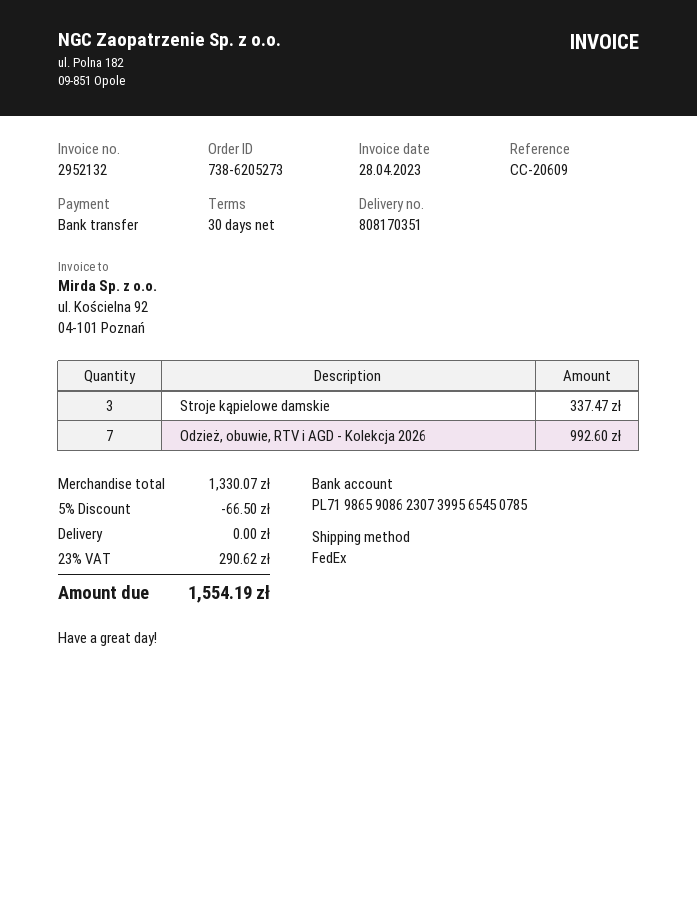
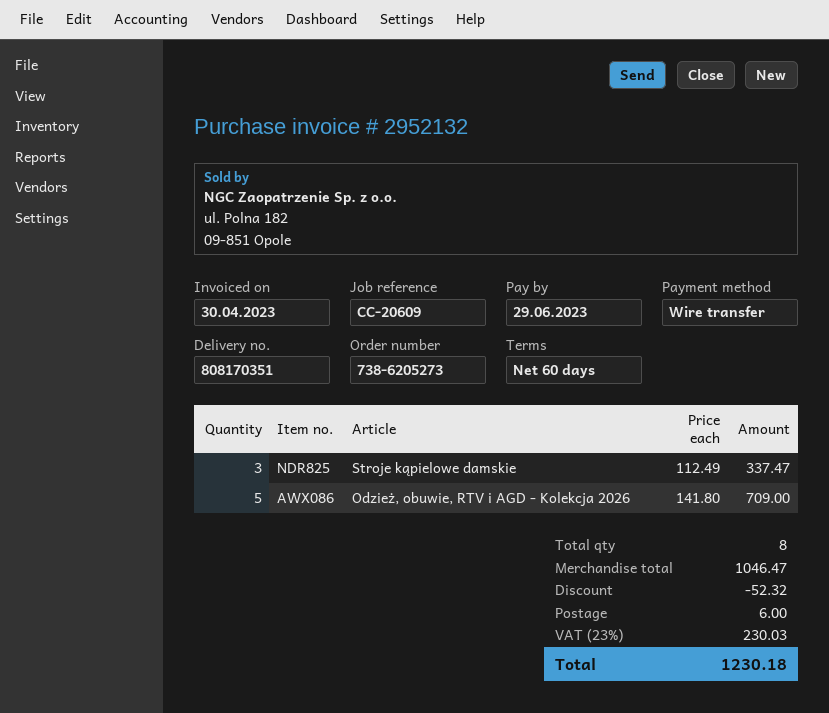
invoice date: 2023-04-28 -> 2023-04-30
payment terms: 30 days -> 60 days
Odzież, obuwie, RTV i AGD - Kolekcja 2026: 7 for 992.60 -> 5 for 709.00
subtotal: 1330.07 -> 1046.47
discount: 66.50 -> 52.32
shipping: 0.00 -> 6.00
tax: 23% = 290.62 -> 23% = 230.03
total: 1554.19 -> 1230.18

